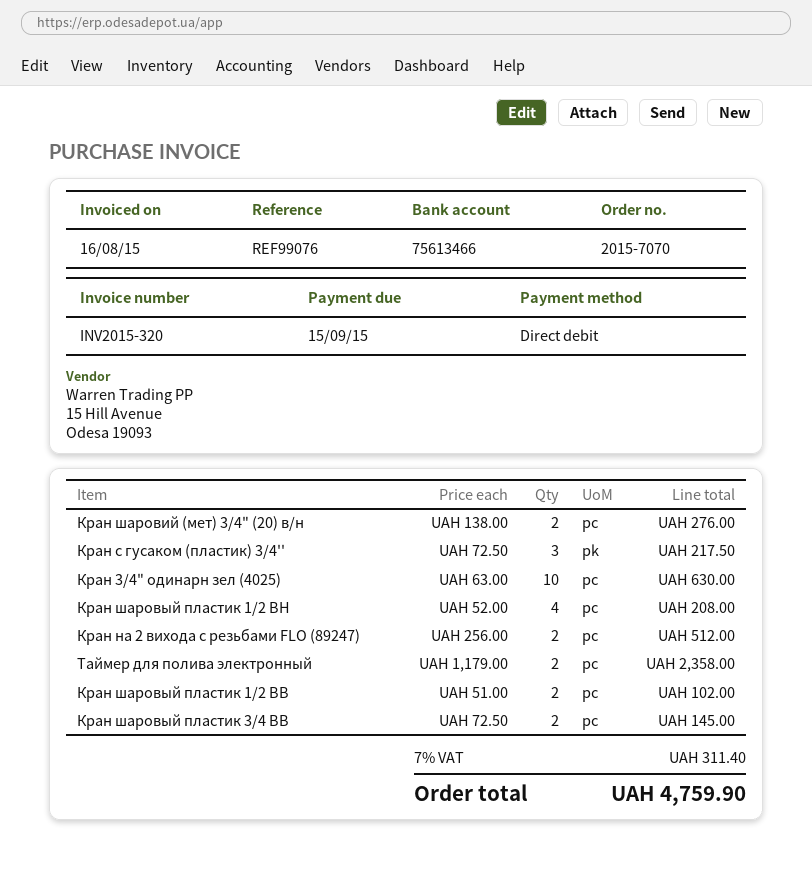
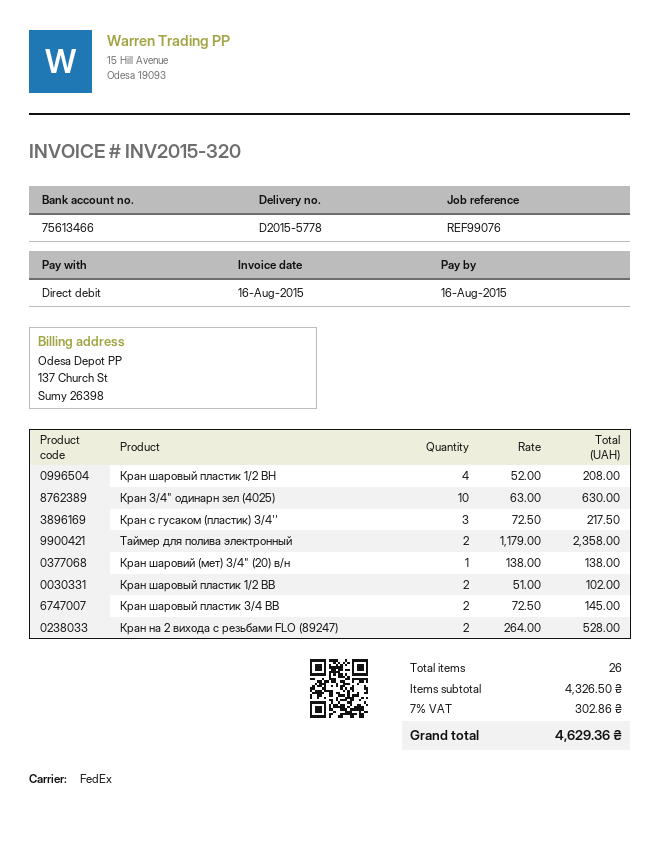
due date: 2015-09-15 -> 2015-08-16
Кран шаровий (мет) 3/4" (20) в/н: 2 x 138.00 = 276.00 -> 1 x 138.00 = 138.00
Кран на 2 вихода с резьбами FLO (89247): 2 x 256.00 = 512.00 -> 2 x 264.00 = 528.00
tax: 7% = 311.40 -> 7% = 302.86
total: 4759.90 -> 4629.36

